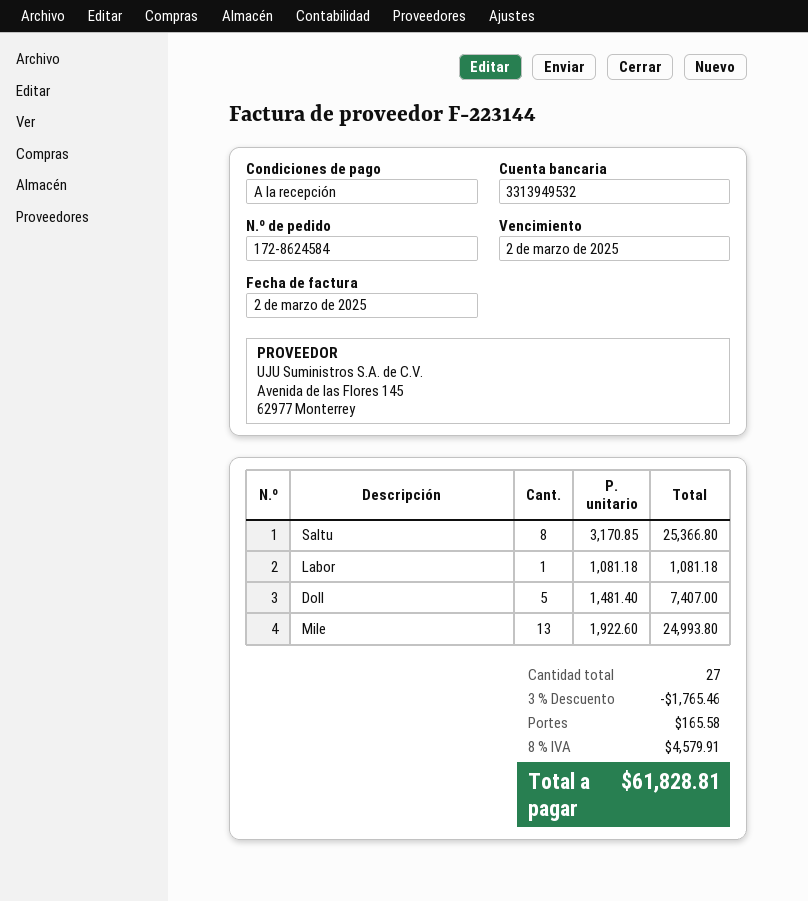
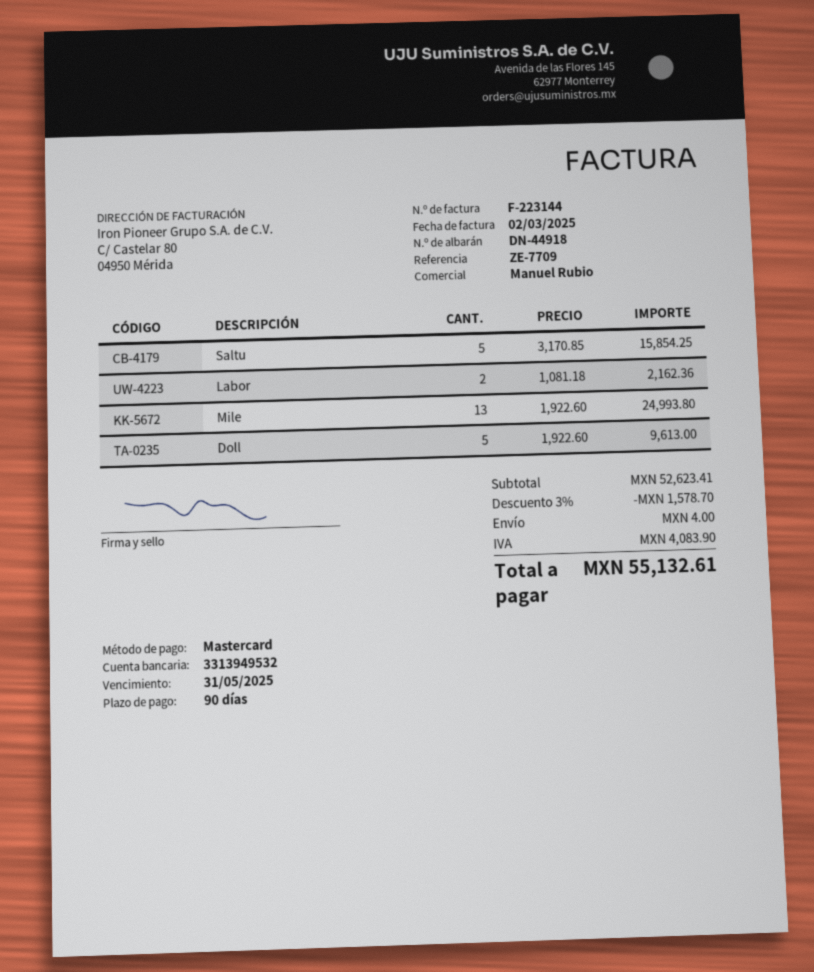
payment terms: on receipt -> 90 days
due date: 2025-03-02 -> 2025-05-31
Saltu: 8 x 3170.85 = 25366.80 -> 5 x 3170.85 = 15854.25
Labor: 1 x 1081.18 = 1081.18 -> 2 x 1081.18 = 2162.36
Doll: 5 x 1481.40 = 7407.00 -> 5 x 1922.60 = 9613.00
discount: 3% = 1765.46 -> 3% = 1578.70
shipping: 165.58 -> 4.00
tax: 4579.91 -> 4083.90
total: 61828.81 -> 55132.61

